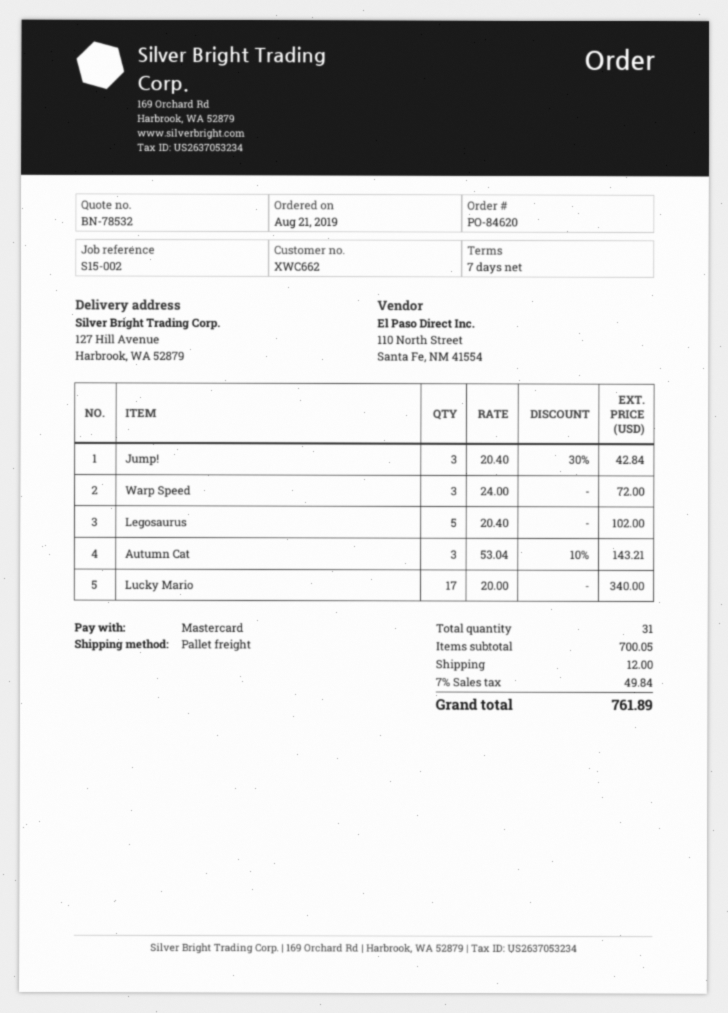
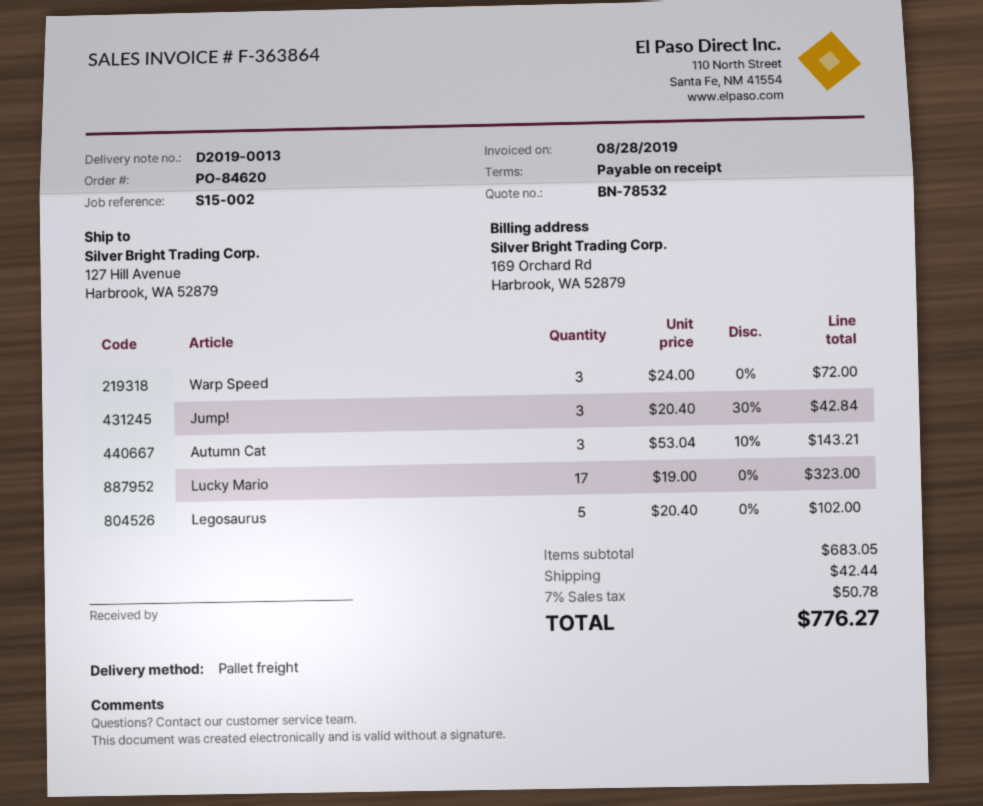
payment terms: 7 days -> on receipt
Lucky Mario: 17 x 20.00 = 340.00 -> 17 x 19.00 = 323.00
subtotal: 700.05 -> 683.05
shipping: 12.00 -> 42.44
tax: 7% = 49.84 -> 7% = 50.78
total: 761.89 -> 776.27

